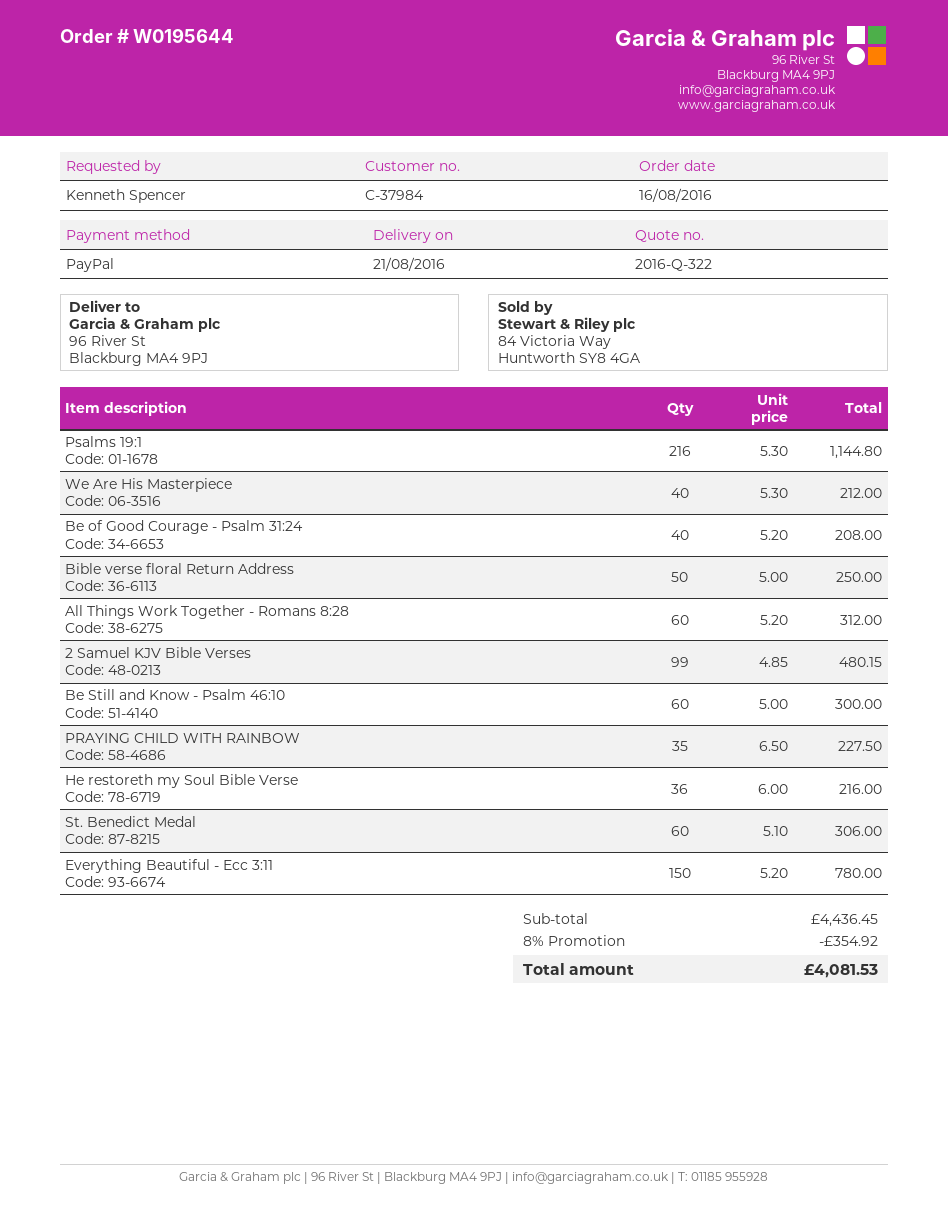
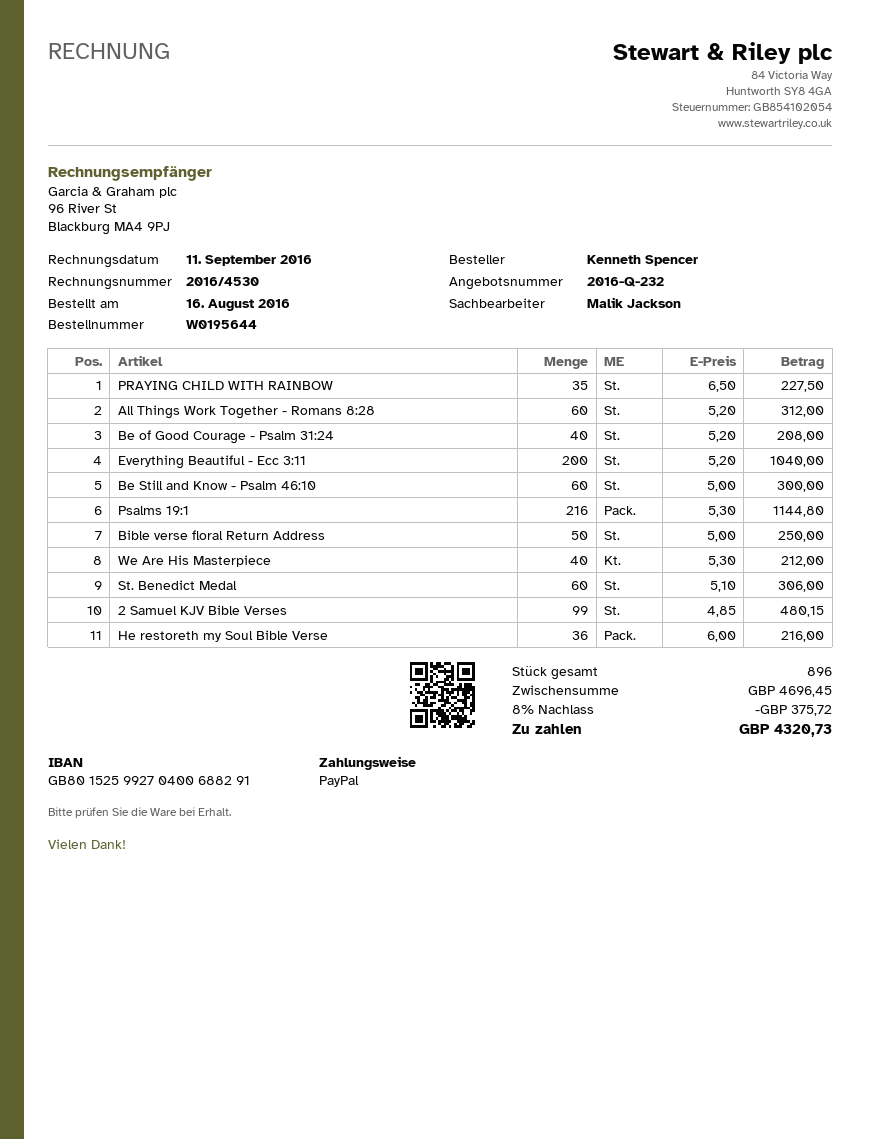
quote number: 2016-Q-322 -> 2016-Q-232
Everything Beautiful - Ecc 3:11: 150 x 5.20 = 780.00 -> 200 x 5.20 = 1040.00
subtotal: 4436.45 -> 4696.45
discount: 8% = 354.92 -> 8% = 375.72
total: 4081.53 -> 4320.73

